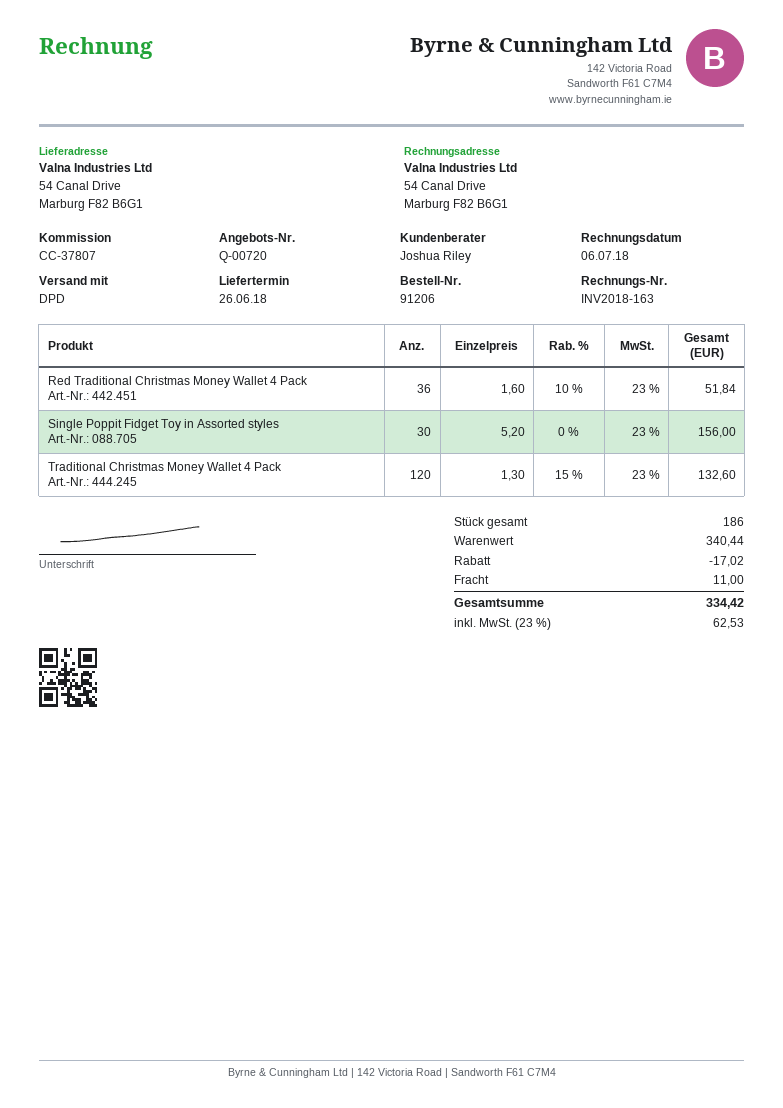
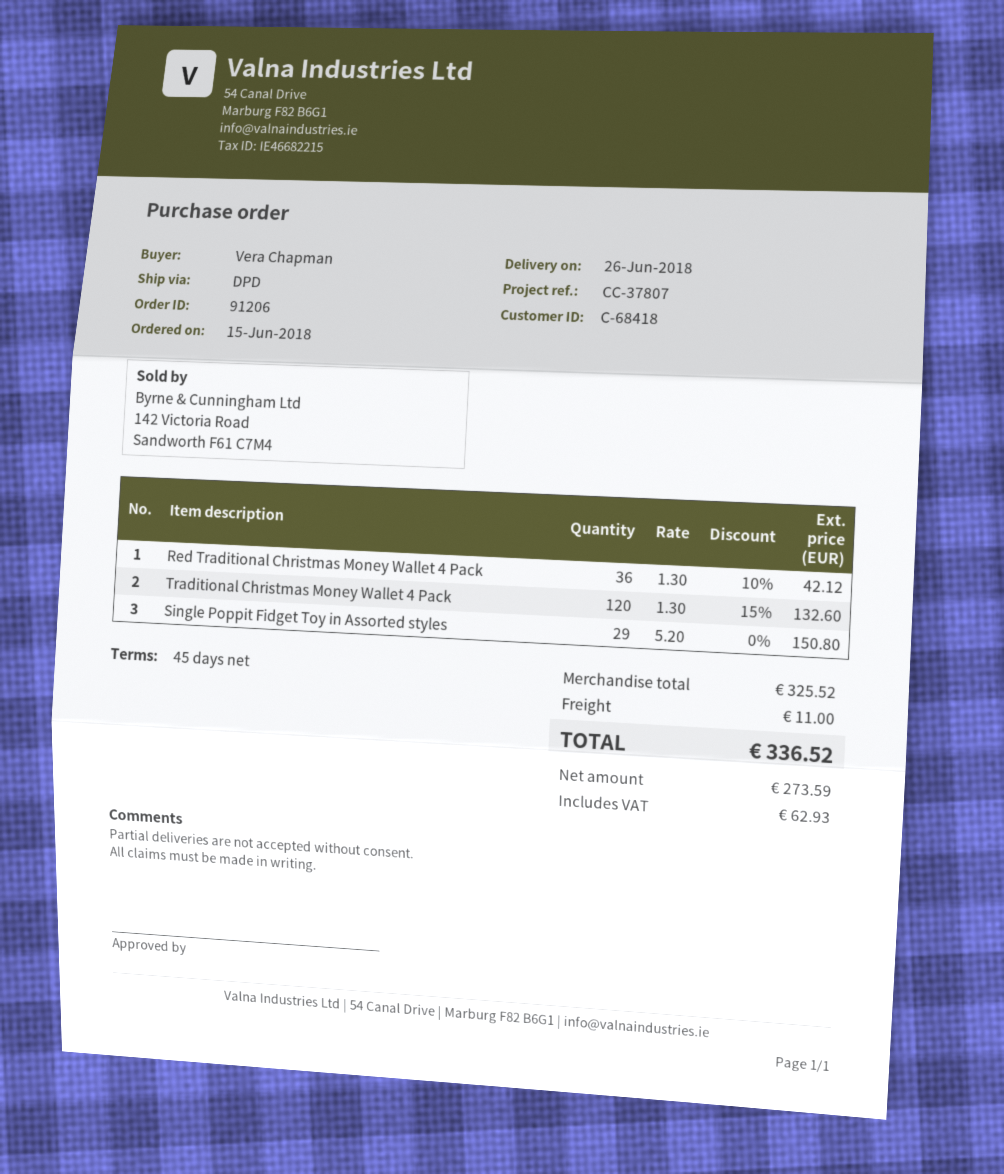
Red Traditional Christmas Money Wallet 4 Pack: 36 x 1.60 - 10% = 51.84 -> 36 x 1.30 - 10% = 42.12
Single Poppit Fidget Toy in Assorted styles: 30 x 5.20 = 156.00 -> 29 x 5.20 = 150.80
subtotal: 340.44 -> 325.52
discount: 17.02 -> none
tax: 62.53 -> 62.93
total: 334.42 -> 336.52

